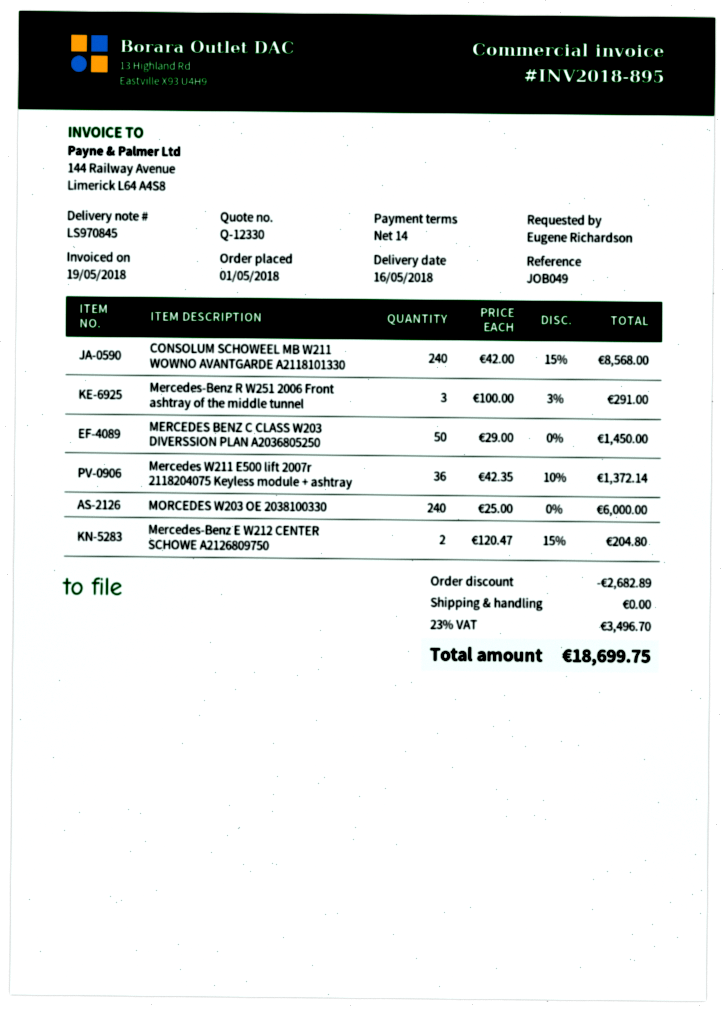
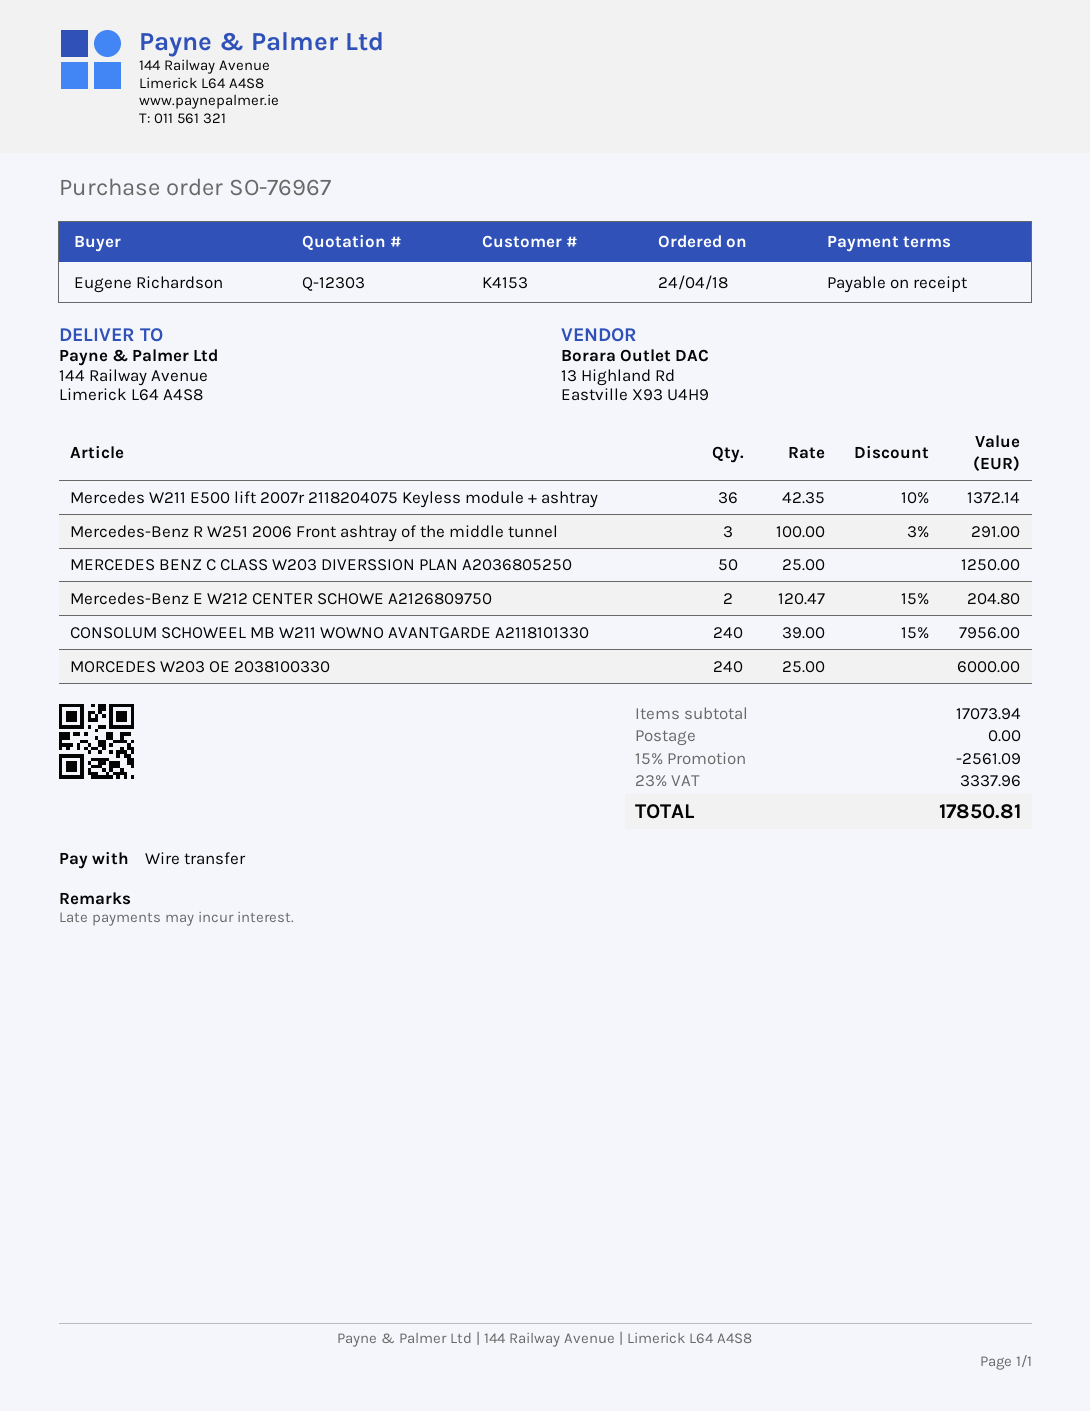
quote number: Q-12330 -> Q-12303
order date: 2018-05-01 -> 2018-04-24
payment terms: 14 days -> on receipt
CONSOLUM SCHOWEEL MB W211 WOWNO AVANTGARDE A2118101330: 240 x 42.00 - 15% = 8568.00 -> 240 x 39.00 - 15% = 7956.00
MERCEDES BENZ C CLASS W203 DIVERSSION PLAN A2036805250: 50 x 29.00 = 1450.00 -> 50 x 25.00 = 1250.00
discount: 2682.89 -> 2561.09
tax: 23% = 3496.70 -> 23% = 3337.96
total: 18699.75 -> 17850.81

